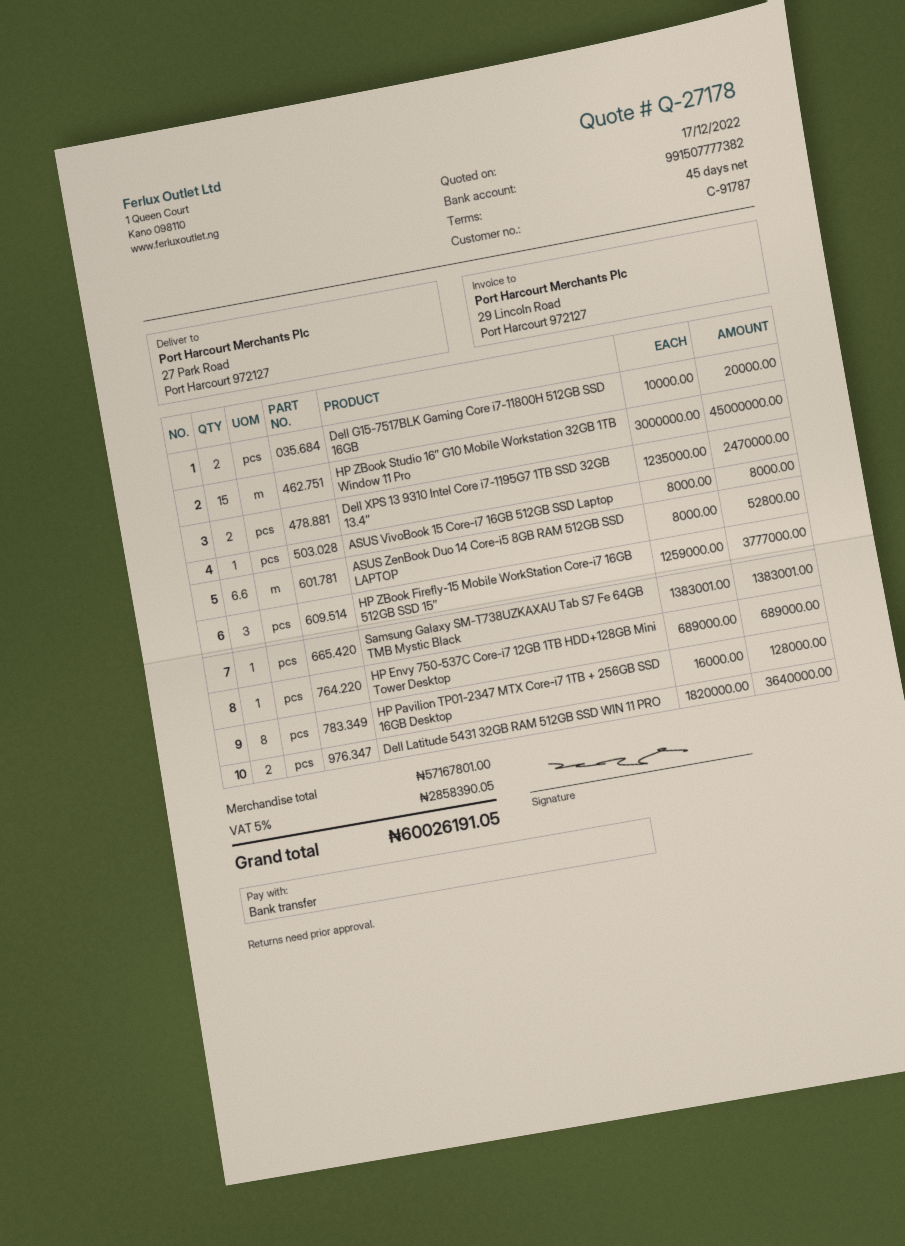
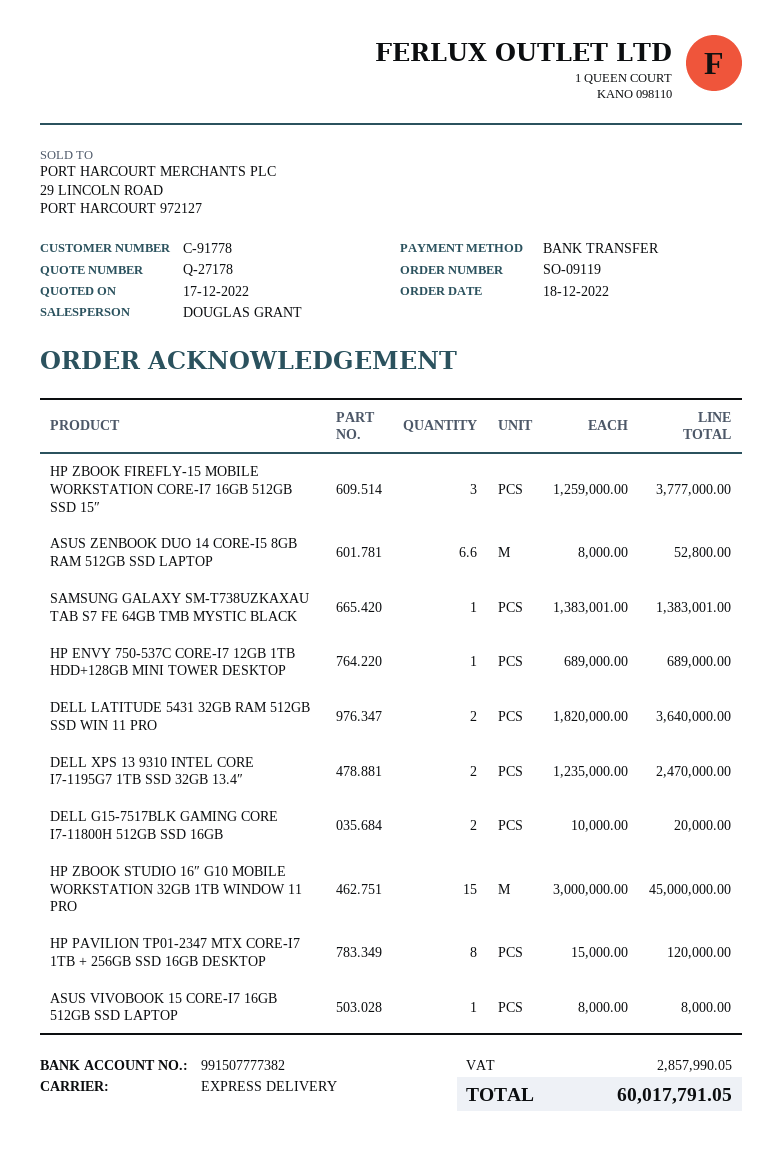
customer number: C-91787 -> C-91778
HP Pavilion TP01-2347 MTX Core-i7 1TB + 256GB SSD 16GB Desktop: 8 x 16000.00 = 128000.00 -> 8 x 15000.00 = 120000.00
tax: 2858390.05 -> 2857990.05
total: 60026191.05 -> 60017791.05

